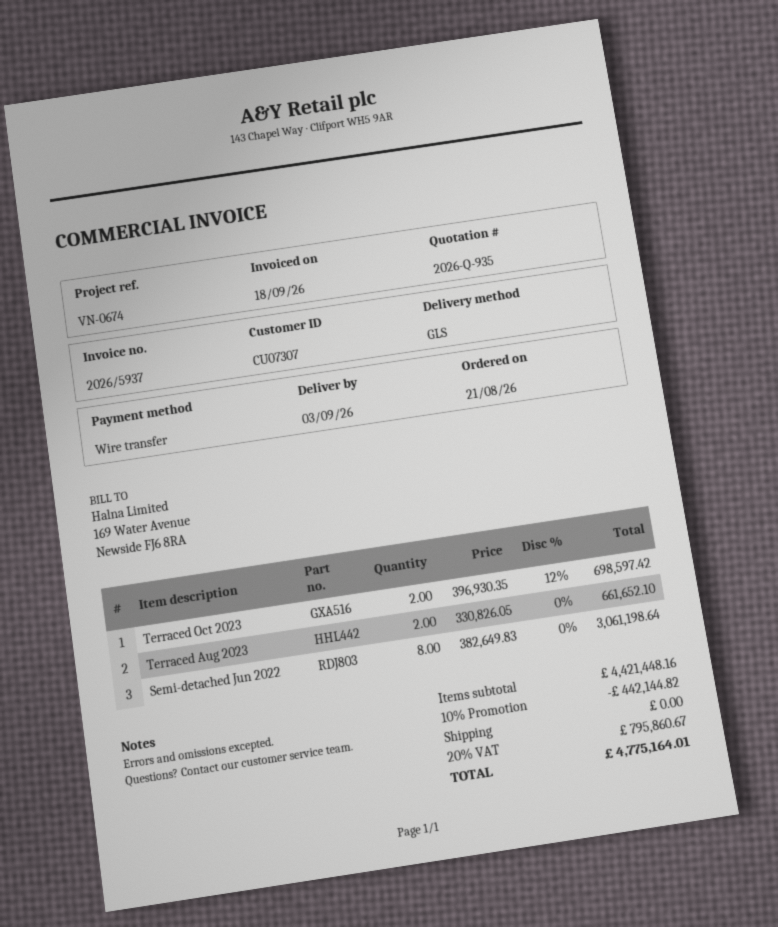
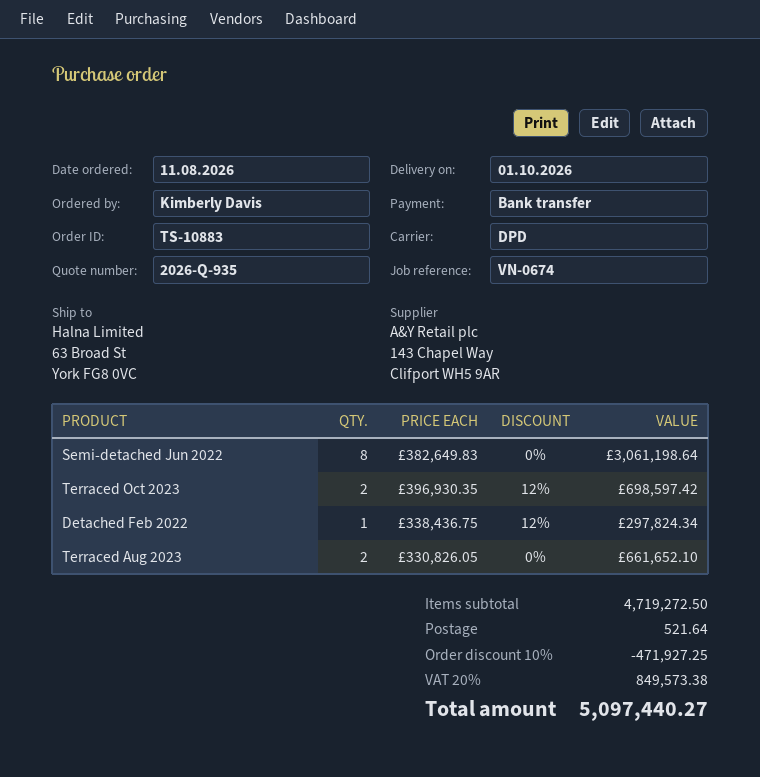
order date: 2026-08-21 -> 2026-08-11
delivery date: 2026-09-03 -> 2026-10-01
shipping method: GLS -> DPD
Detached Feb 2022: none -> 1 x 338436.75 - 12% = 297824.34
subtotal: 4421448.16 -> 4719272.50
discount: 10% = 442144.82 -> 10% = 471927.25
shipping: 0.00 -> 521.64
tax: 20% = 795860.67 -> 20% = 849573.38
total: 4775164.01 -> 5097440.27

